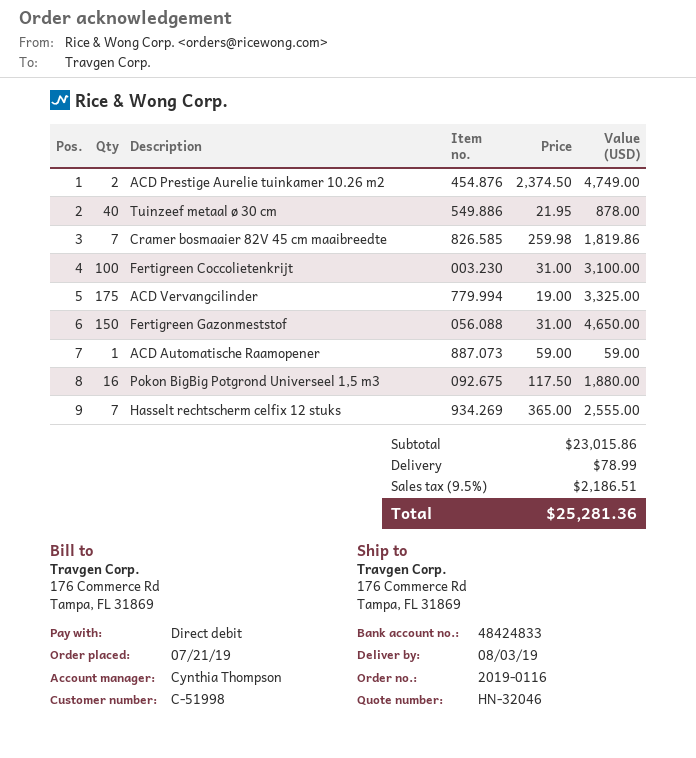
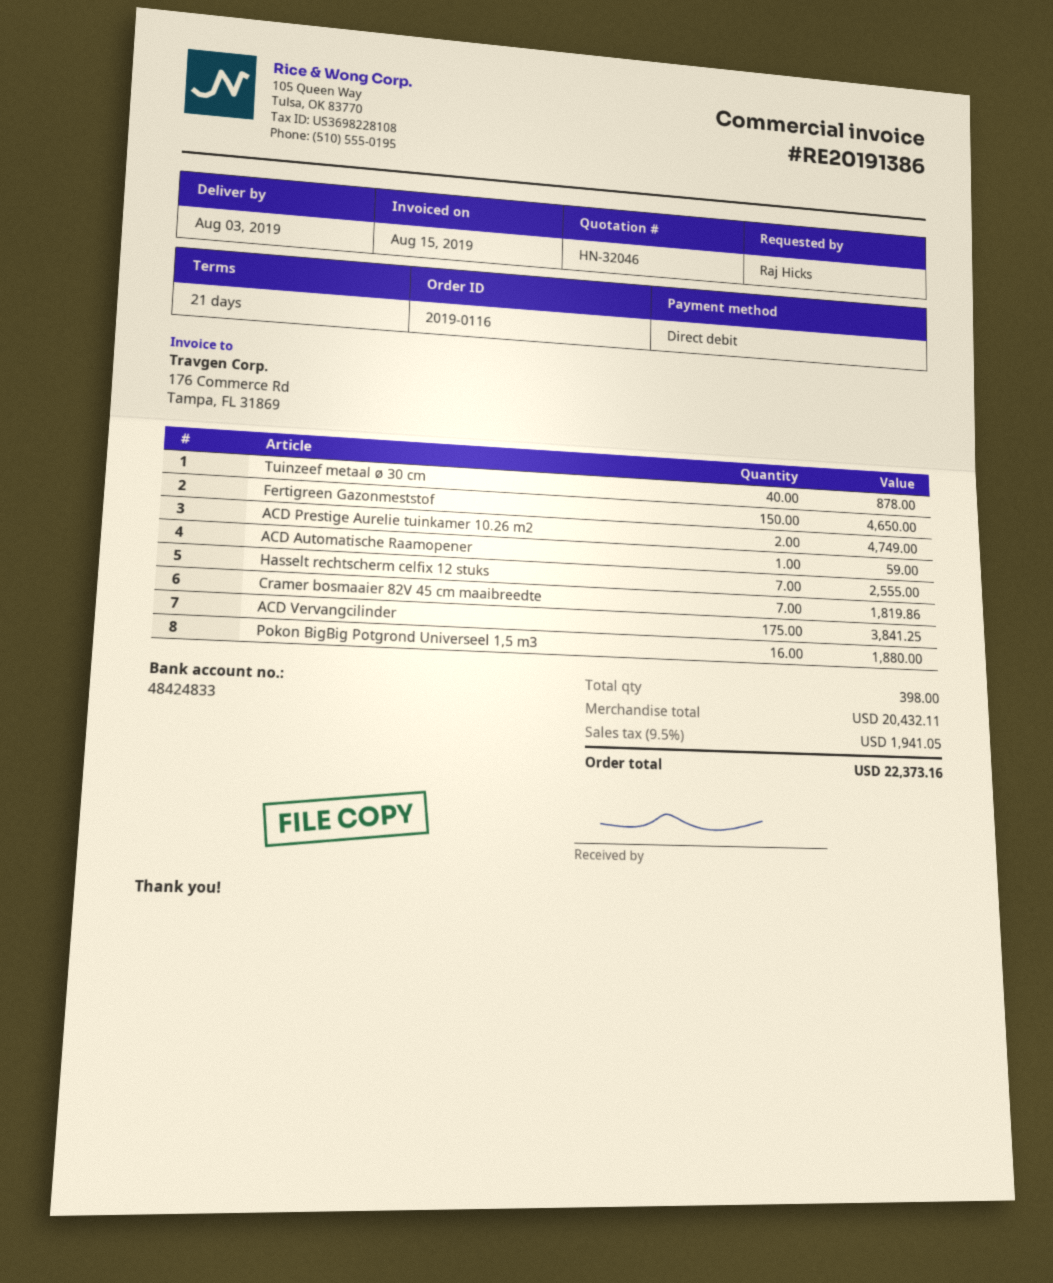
Fertigreen Coccolietenkrijt: 100 for 3100.00 -> none
ACD Vervangcilinder: 175 for 3325.00 -> 175 for 3841.25
subtotal: 23015.86 -> 20432.11
shipping: 78.99 -> none
tax: 9.5% = 2186.51 -> 9.5% = 1941.05
total: 25281.36 -> 22373.16

